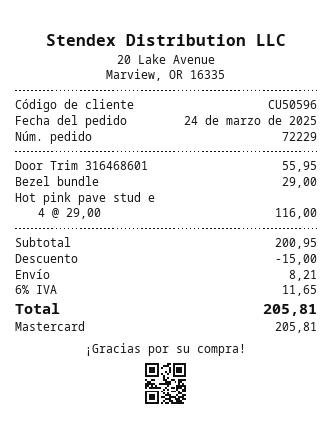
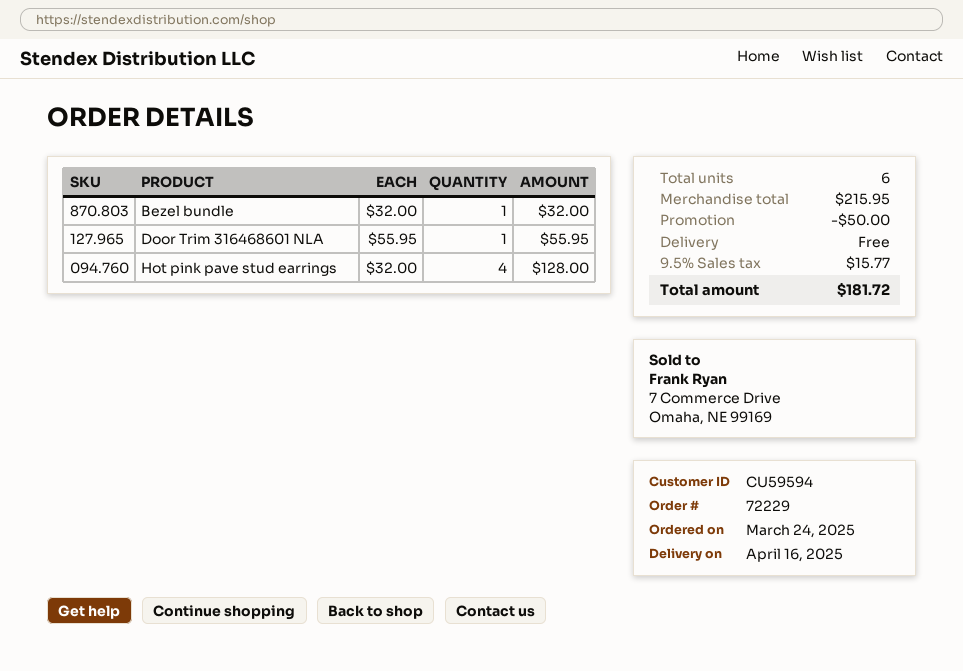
customer number: CU50596 -> CU59594
Bezel bundle: 1 x 29.00 = 29.00 -> 1 x 32.00 = 32.00
Hot pink pave stud e: 4 x 29.00 = 116.00 -> 4 x 32.00 = 128.00
subtotal: 200.95 -> 215.95
discount: 15.00 -> 50.00
shipping: 8.21 -> 0.00
tax: 6% = 11.65 -> 9.5% = 15.77
total: 205.81 -> 181.72

